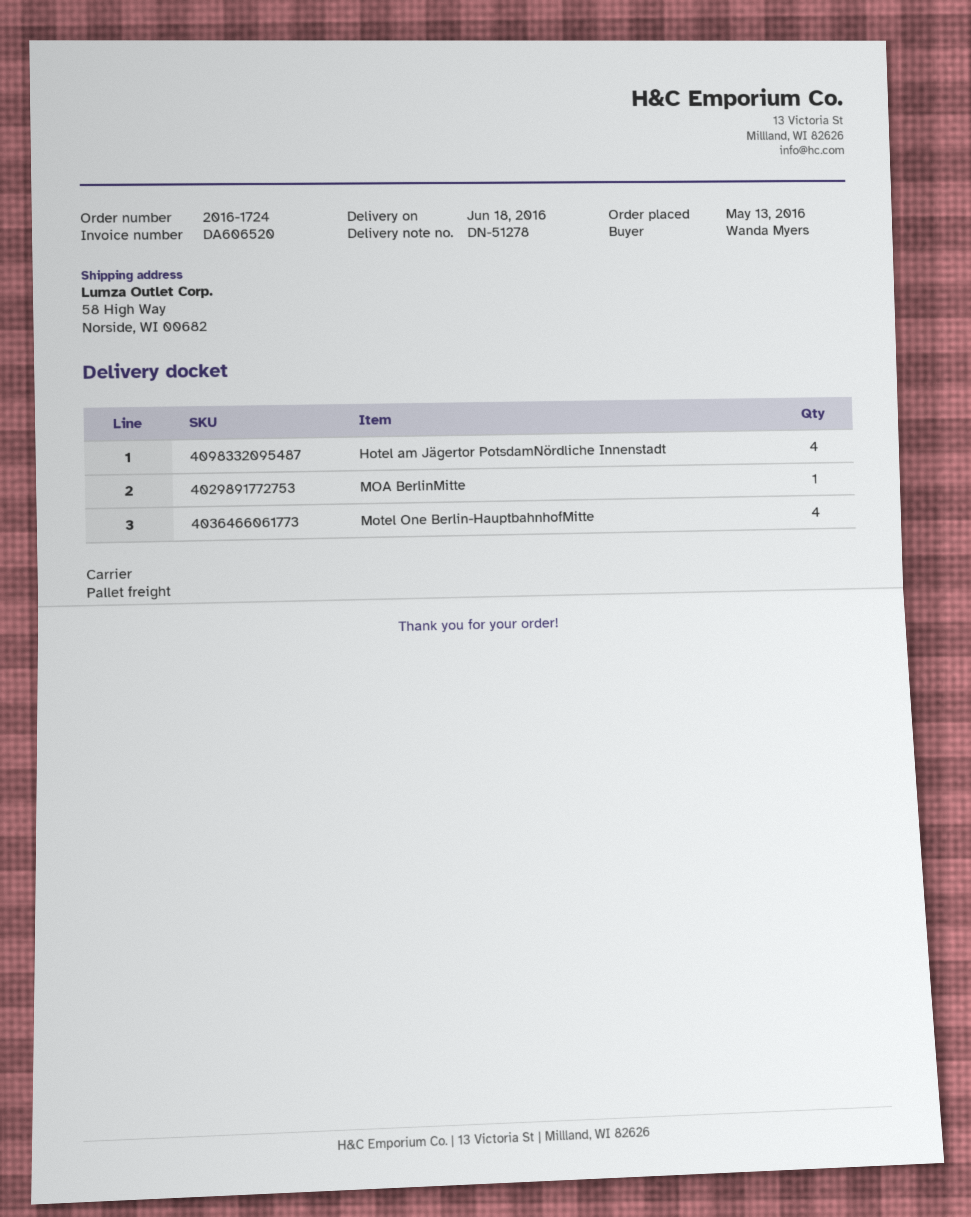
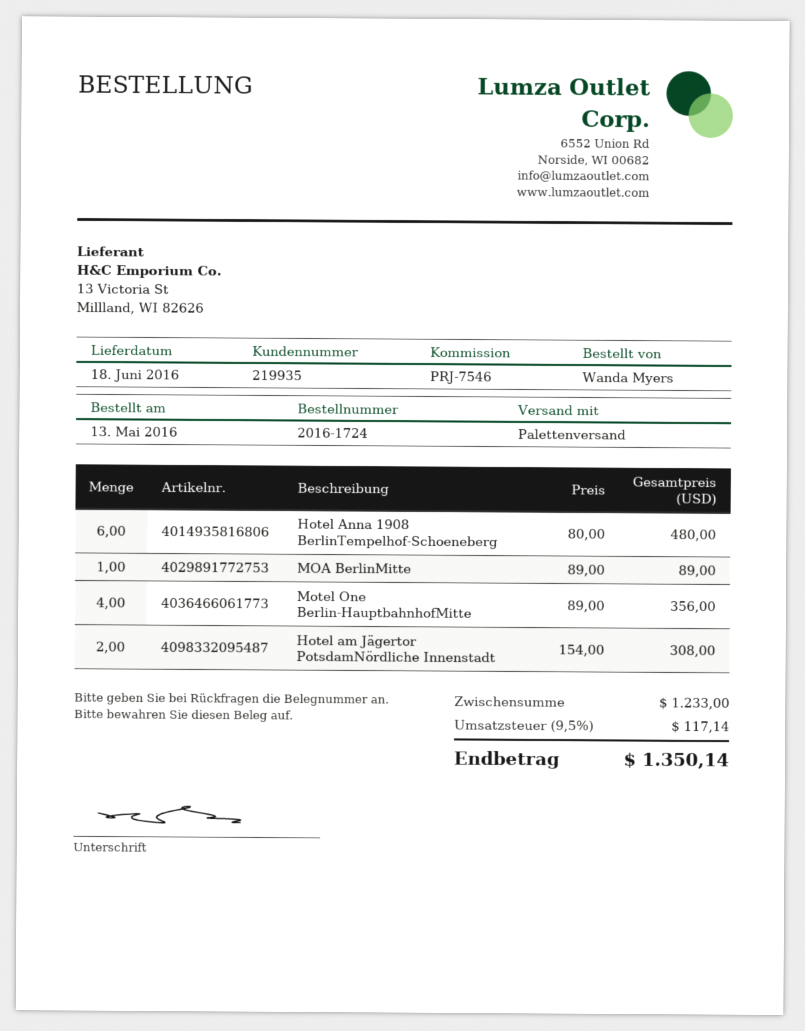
Hotel am Jägertor PotsdamNördliche Innenstadt: 4 -> 2
Hotel Anna 1908 BerlinTempelhof-Schoeneberg: none -> 6

